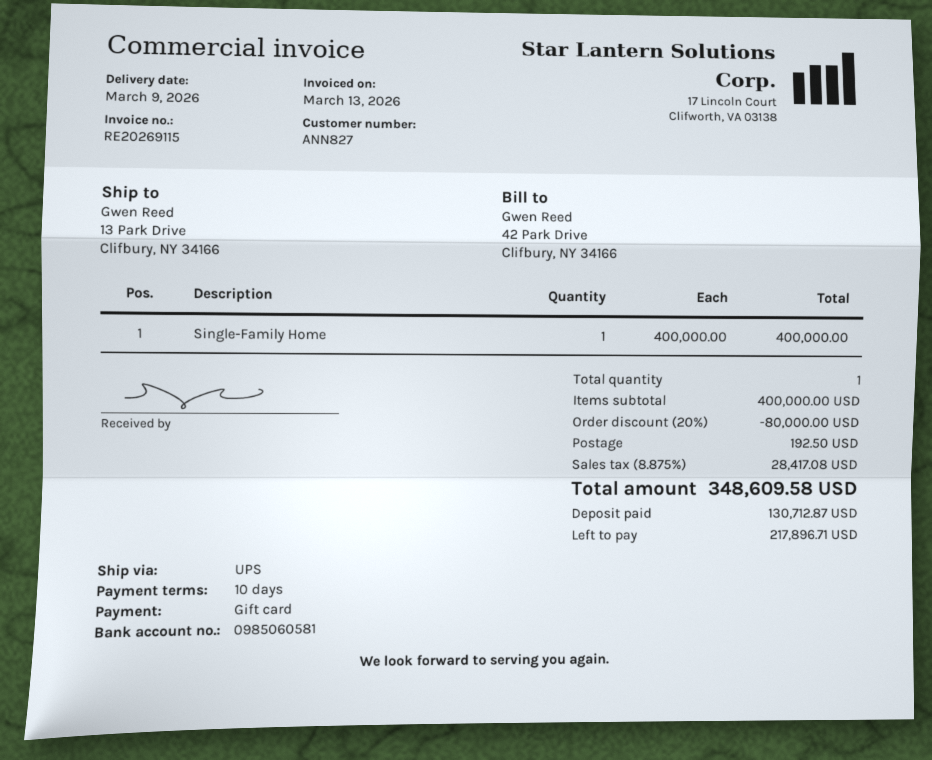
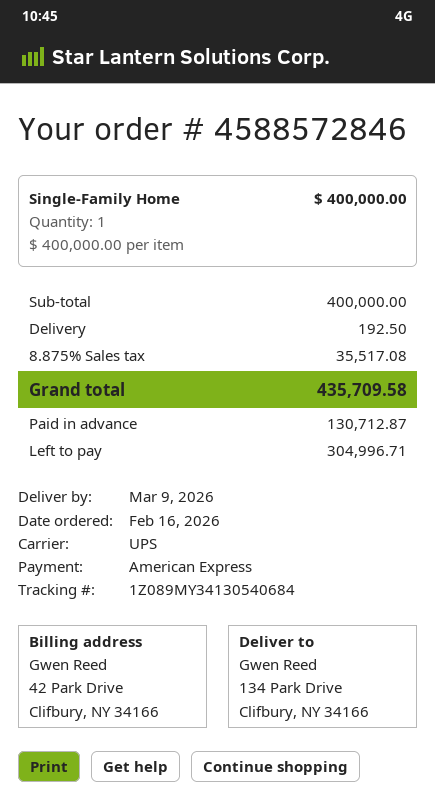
payment method: gift card -> American Express
ship to: 13 Park Drive, Clifbury, NY 34166 -> 134 Park Drive, Clifbury, NY 34166
discount: 20% = 80000.00 -> none
tax: 8.875% = 28417.08 -> 8.875% = 35517.08
total: 348609.58 -> 435709.58
balance: 217896.71 -> 304996.71

